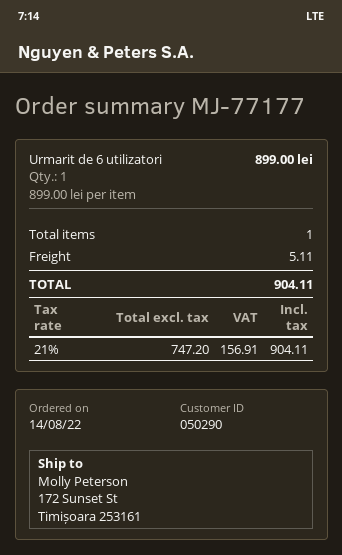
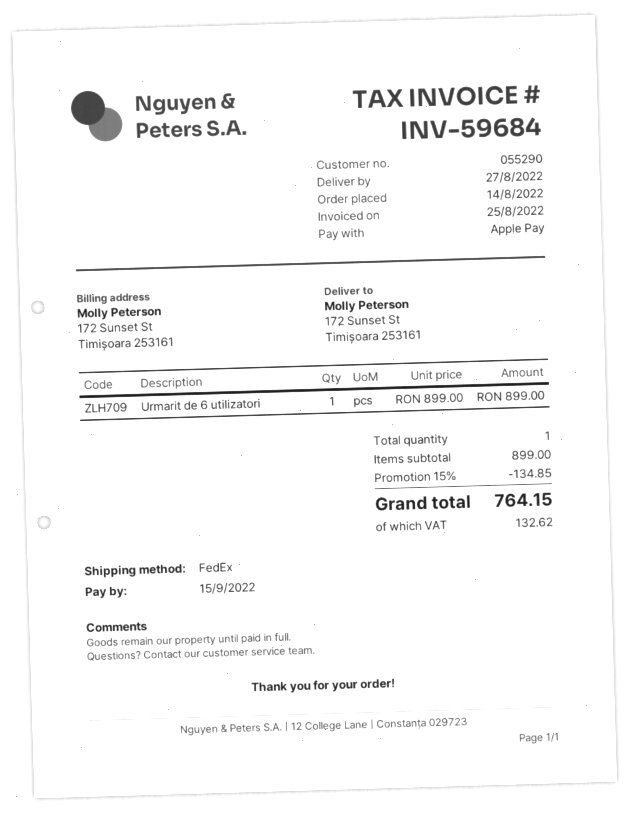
customer number: 050290 -> 055290
discount: none -> 15% = 134.85
shipping: 5.11 -> none
tax: 156.91 -> 132.62
total: 904.11 -> 764.15

